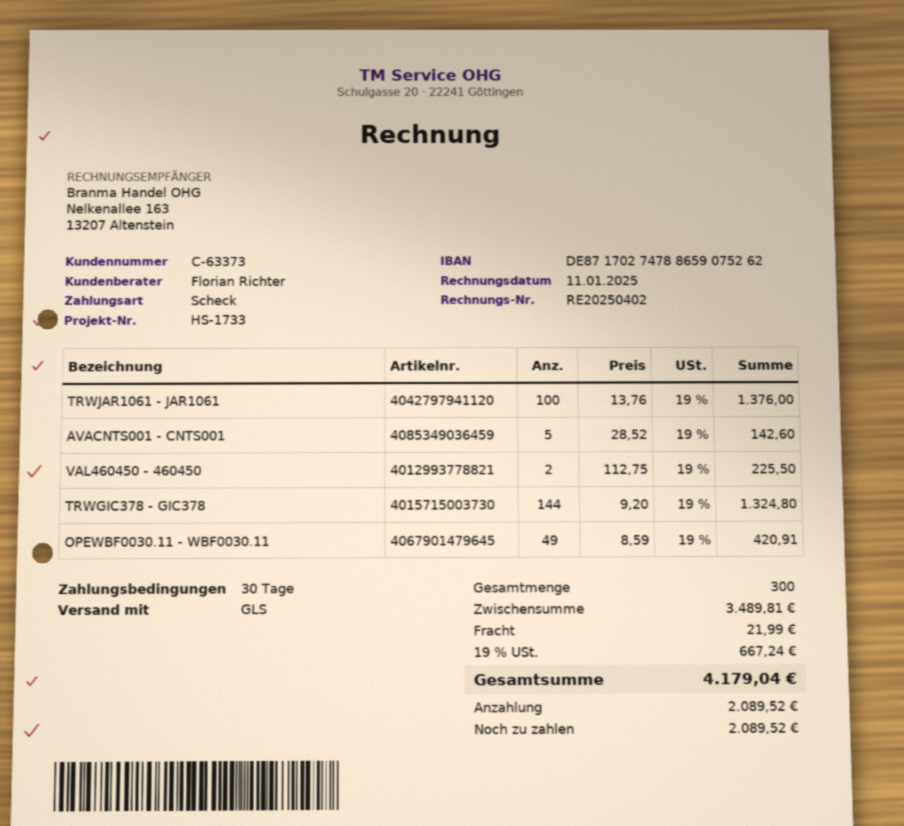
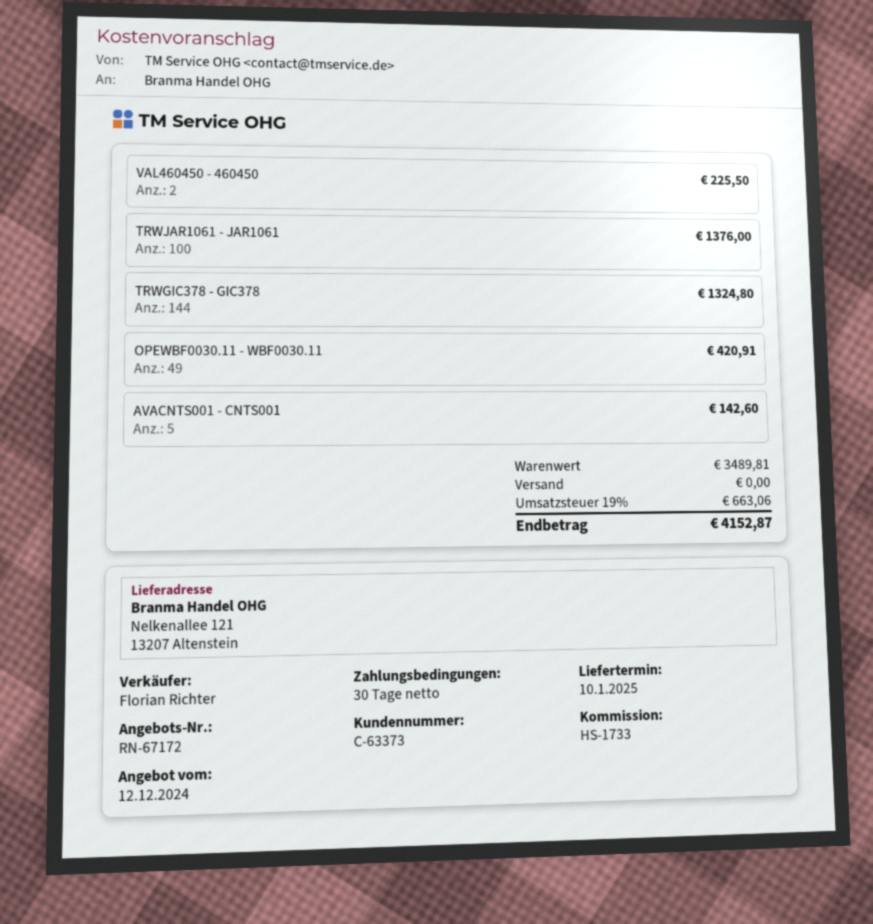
shipping: 21.99 -> 0.00
tax: 19% = 667.24 -> 19% = 663.06
total: 4179.04 -> 4152.87

